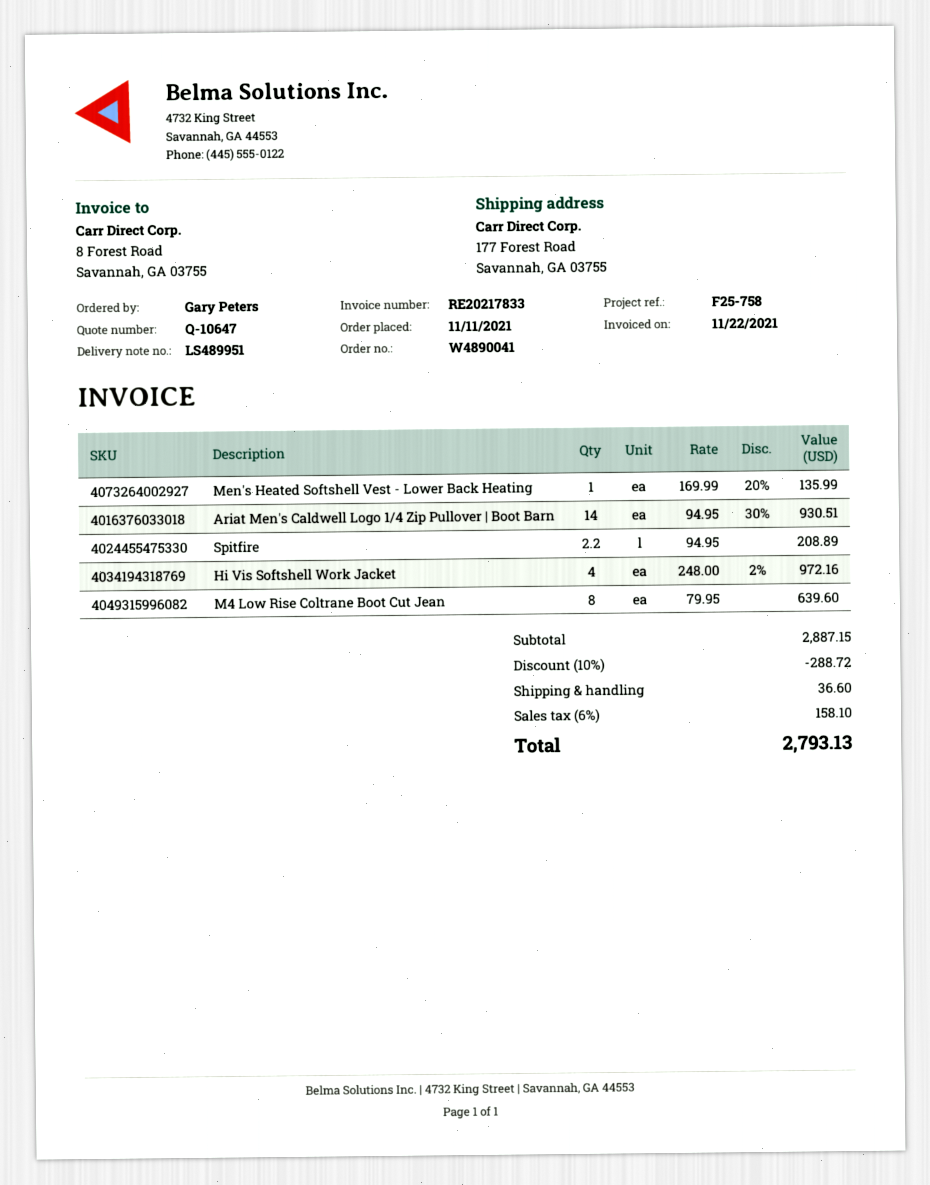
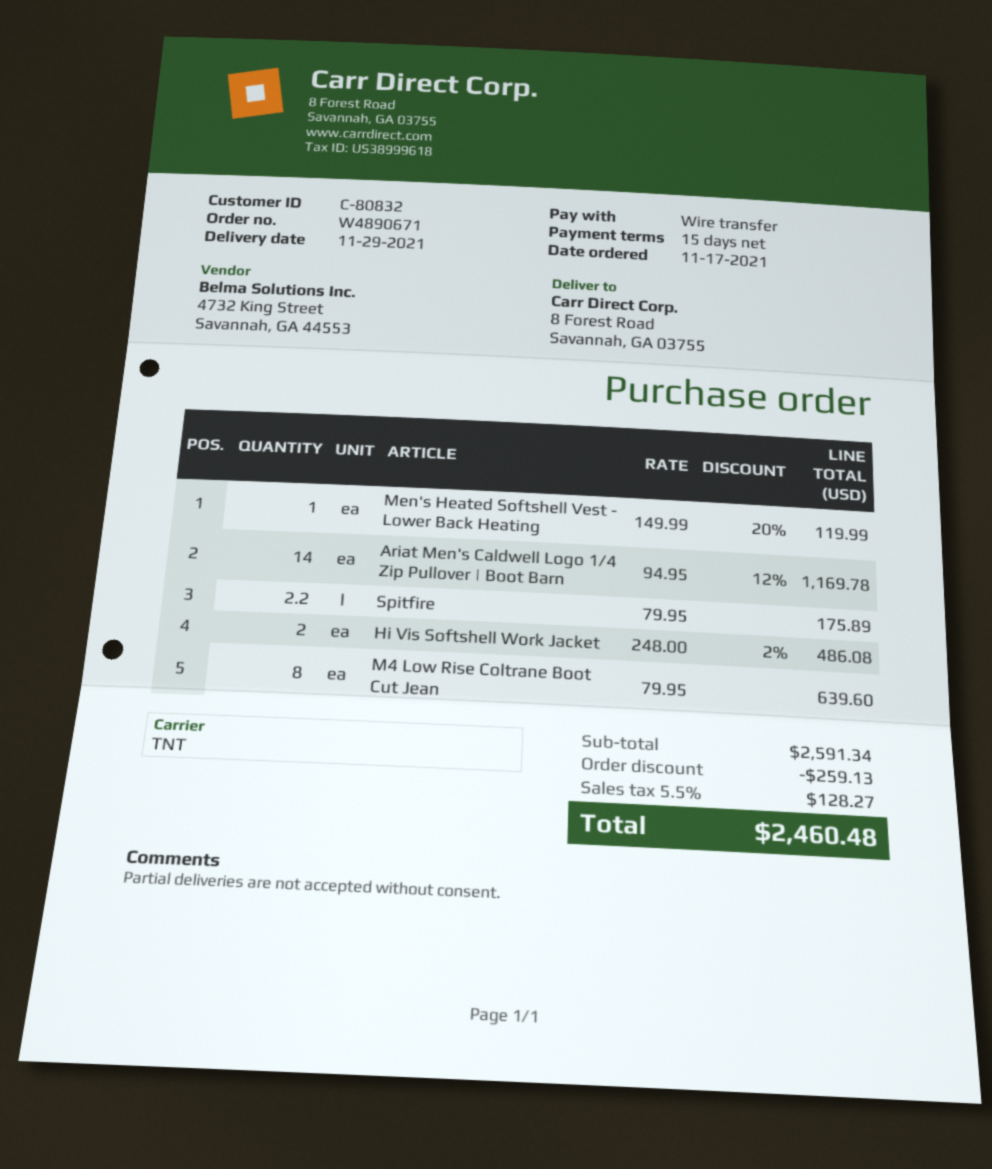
order number: W4890041 -> W4890671
order date: 2021-11-11 -> 2021-11-17
ship to: 177 Forest Road, Savannah, GA 03755 -> 8 Forest Road, Savannah, GA 03755
Men's Heated Softshell Vest - Lower Back Heating: 1 x 169.99 - 20% = 135.99 -> 1 x 149.99 - 20% = 119.99
Ariat Men's Caldwell Logo 1/4 Zip Pullover | Boot Barn: 14 x 94.95 - 30% = 930.51 -> 14 x 94.95 - 12% = 1169.78
Spitfire: 2.2 x 94.95 = 208.89 -> 2.2 x 79.95 = 175.89
Hi Vis Softshell Work Jacket: 4 x 248.00 - 2% = 972.16 -> 2 x 248.00 - 2% = 486.08
subtotal: 2887.15 -> 2591.34
discount: 288.72 -> 259.13
shipping: 36.60 -> none
tax: 6% = 158.10 -> 5.5% = 128.27
total: 2793.13 -> 2460.48

